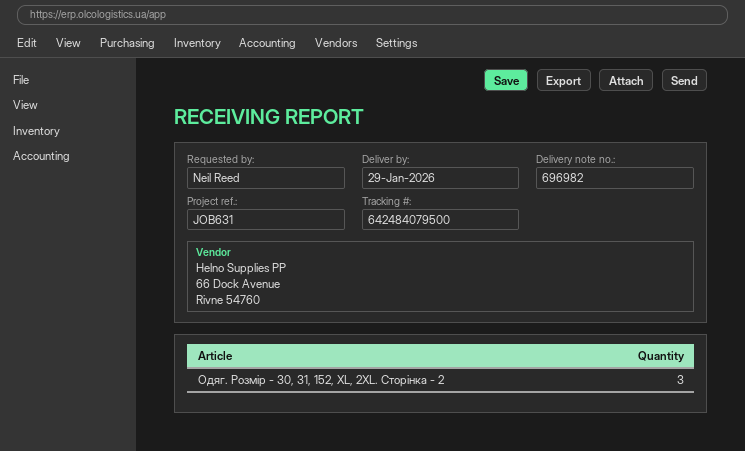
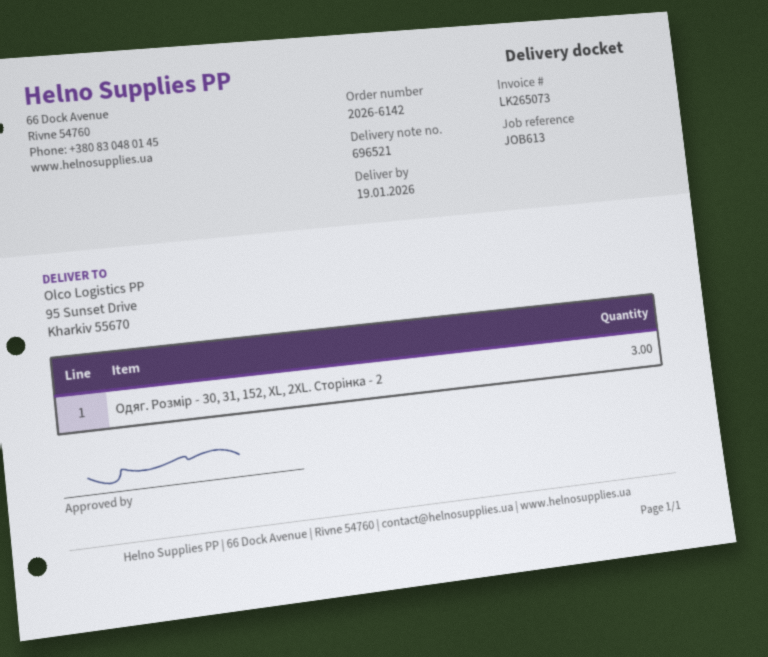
delivery note number: 696982 -> 696521
delivery date: 2026-01-29 -> 2026-01-19
reference: JOB631 -> JOB613

